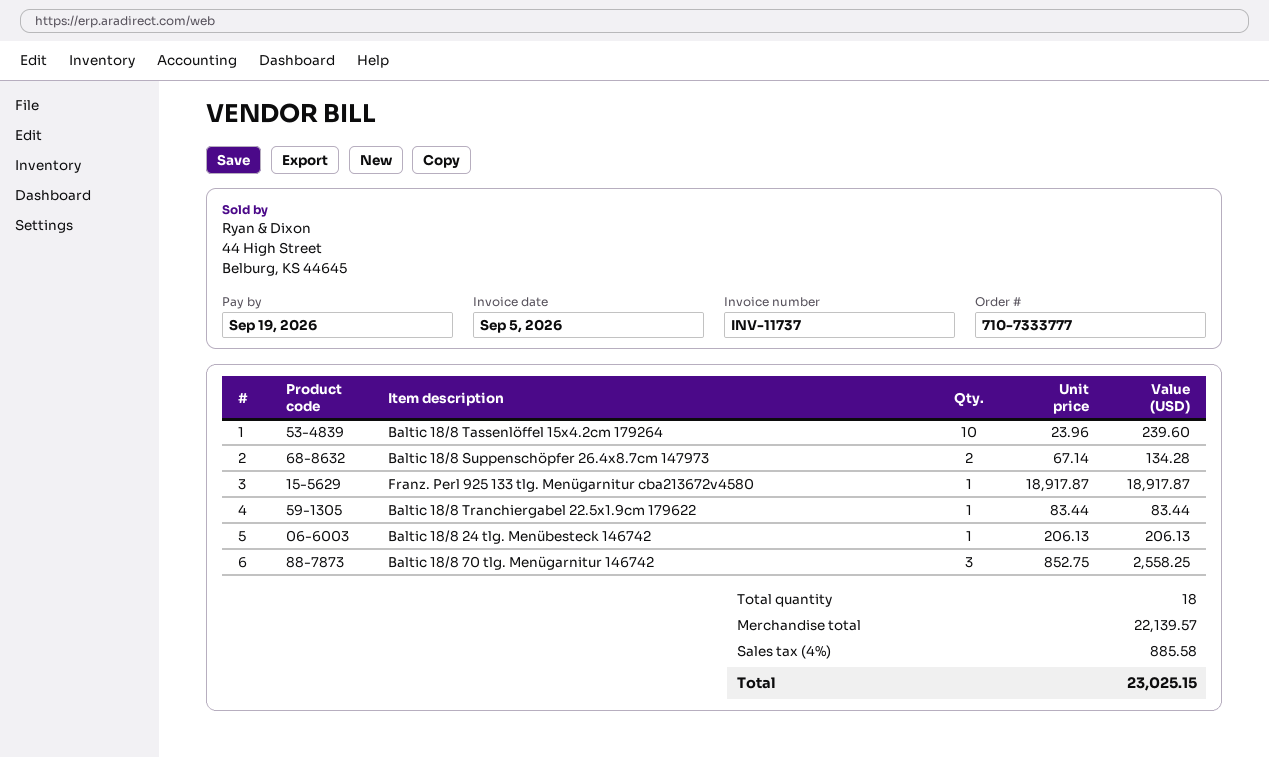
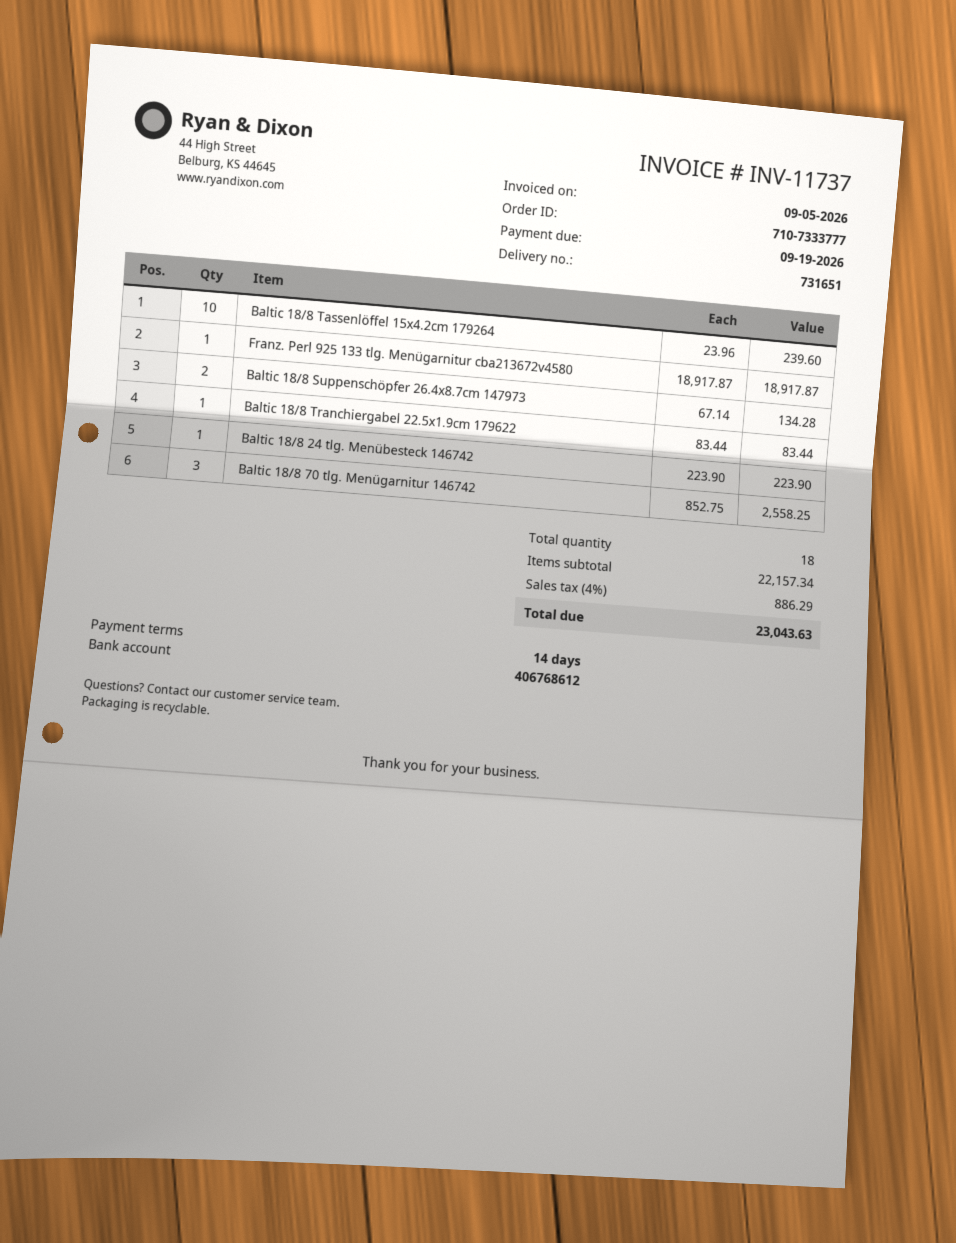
Baltic 18/8 24 tlg. Menübesteck 146742: 1 x 206.13 = 206.13 -> 1 x 223.90 = 223.90
subtotal: 22139.57 -> 22157.34
tax: 4% = 885.58 -> 4% = 886.29
total: 23025.15 -> 23043.63

